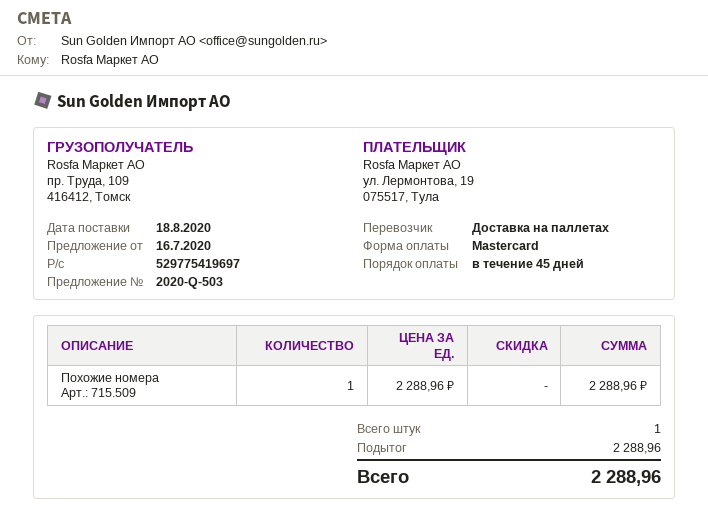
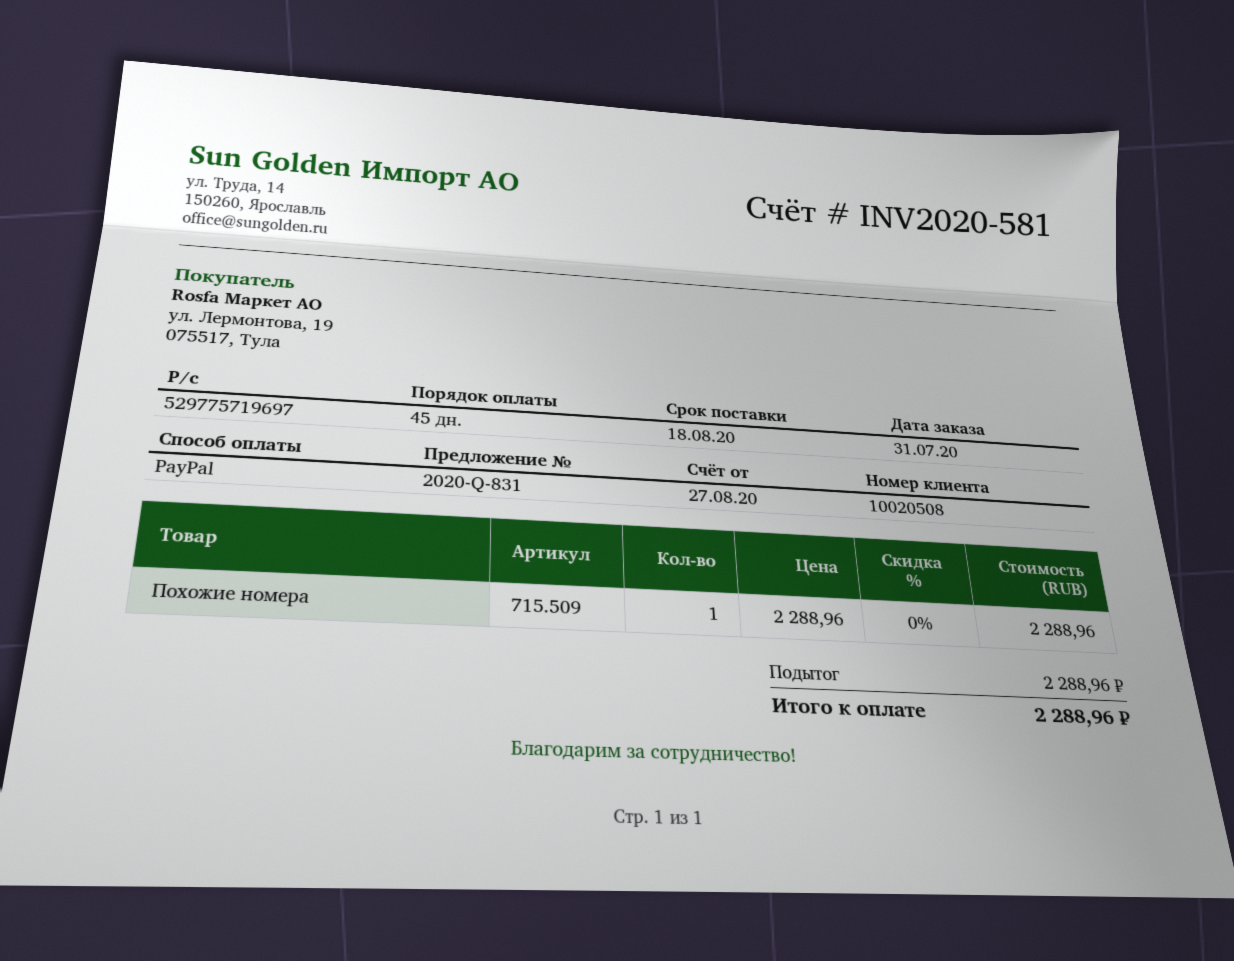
quote number: 2020-Q-503 -> 2020-Q-831
payment method: Mastercard -> PayPal
bank account: 529775419697 -> 529775719697

